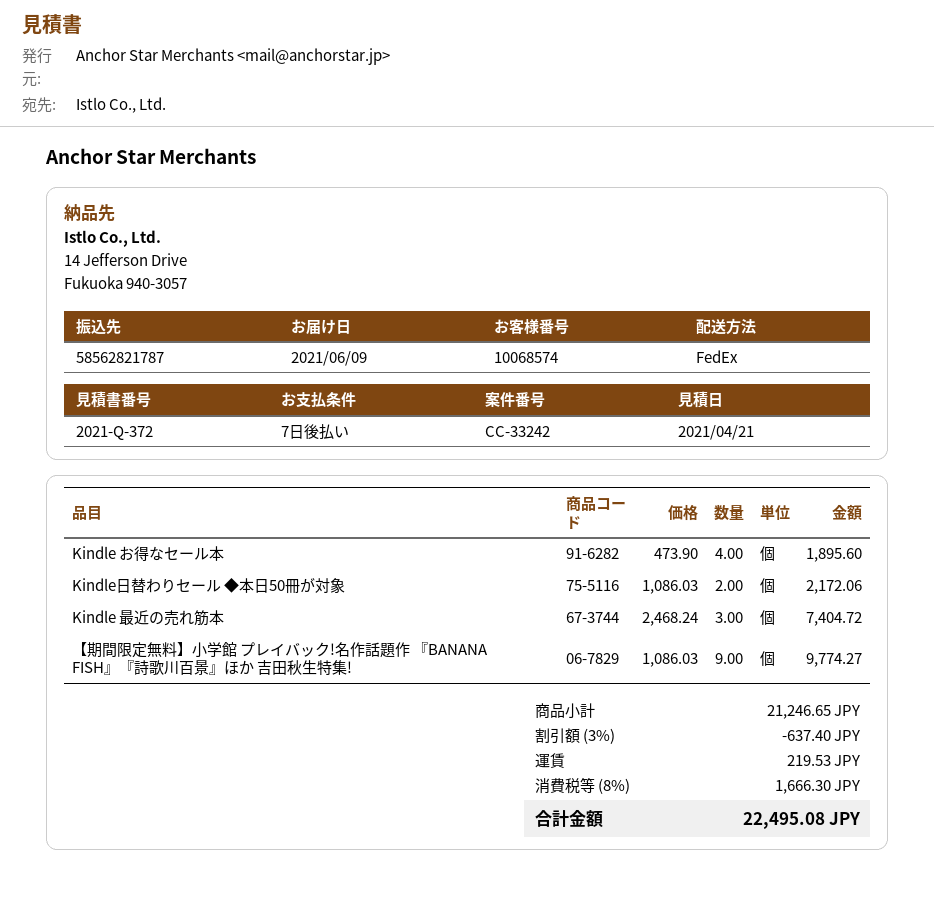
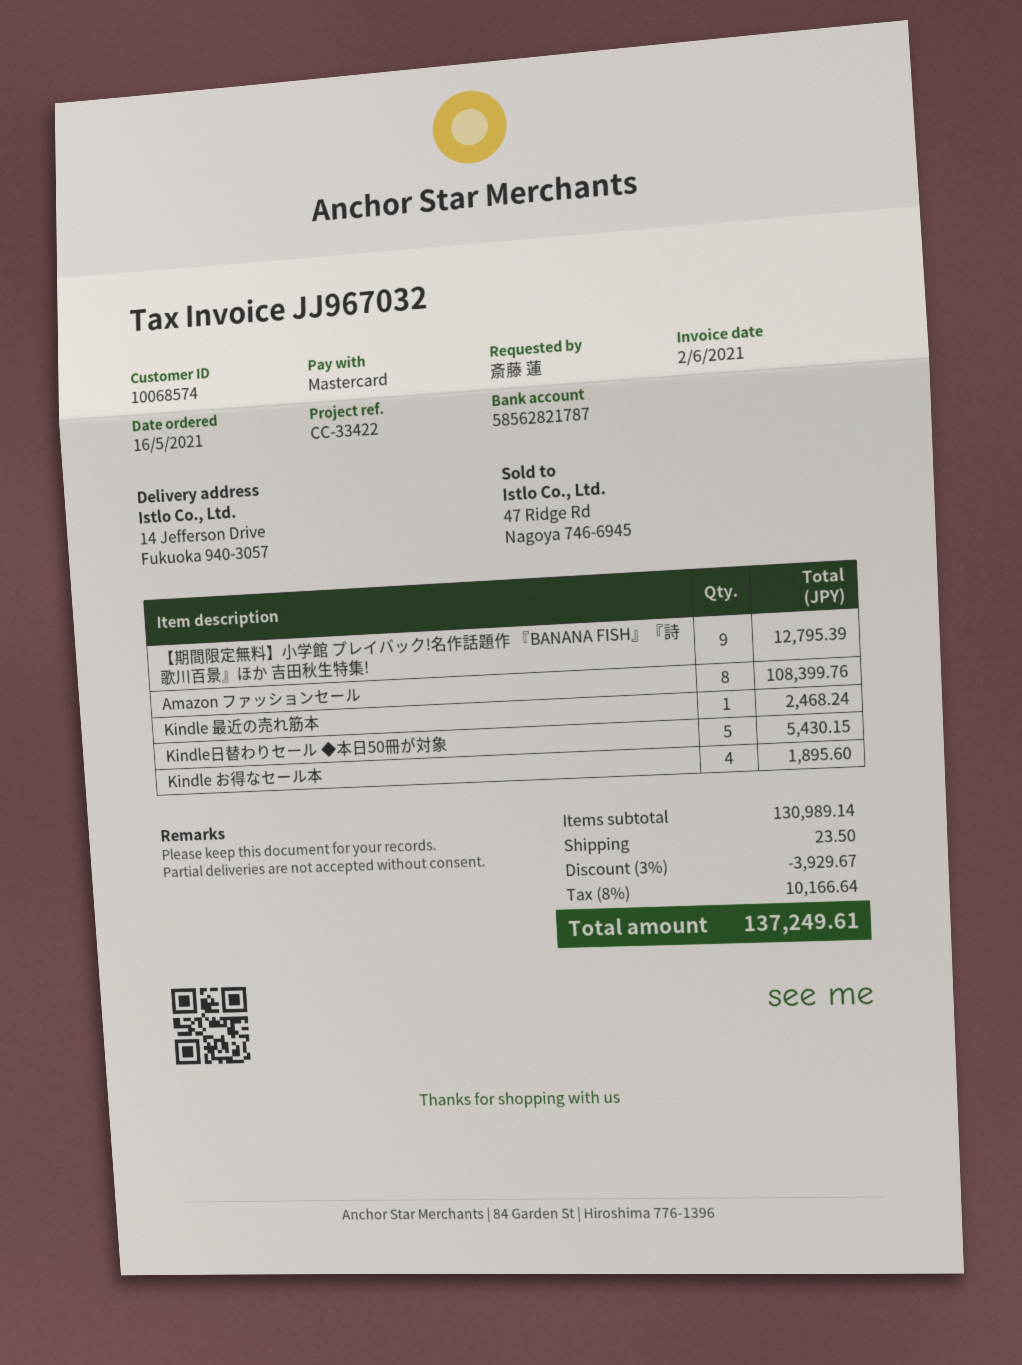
reference: CC-33242 -> CC-33422
Kindle日替わりセール ◆本日50冊が対象: 2 for 2172.06 -> 5 for 5430.15
Kindle 最近の売れ筋本: 3 for 7404.72 -> 1 for 2468.24
【期間限定無料】小学館 プレイバック!名作話題作 『BANANA FISH』『詩歌川百景』ほか 吉田秋生特集!: 9 for 9774.27 -> 9 for 12795.39
Amazon ファッションセール: none -> 8 for 108399.76
subtotal: 21246.65 -> 130989.14
discount: 3% = 637.40 -> 3% = 3929.67
shipping: 219.53 -> 23.50
tax: 8% = 1666.30 -> 8% = 10166.64
total: 22495.08 -> 137249.61

